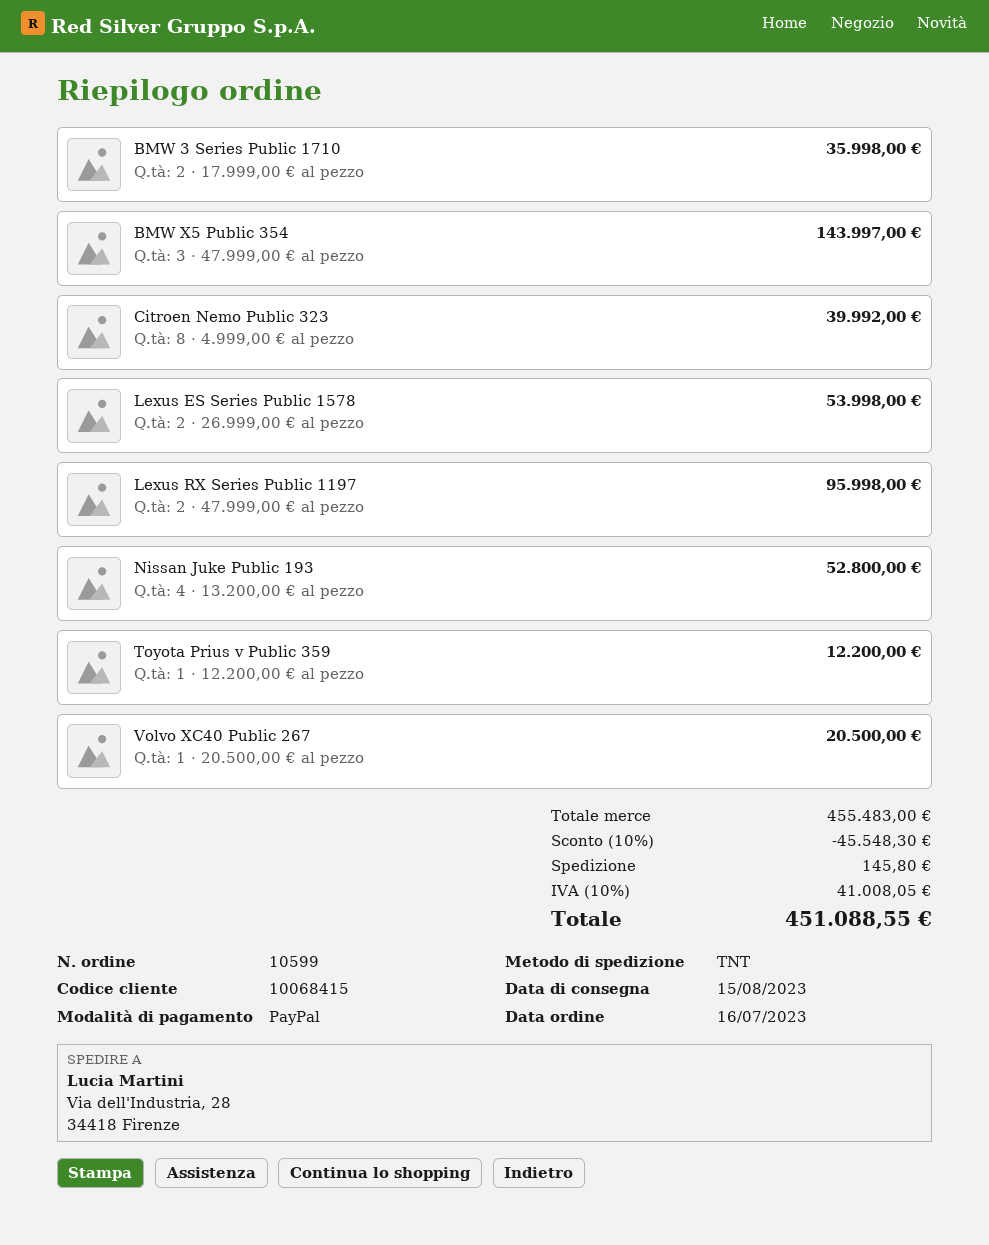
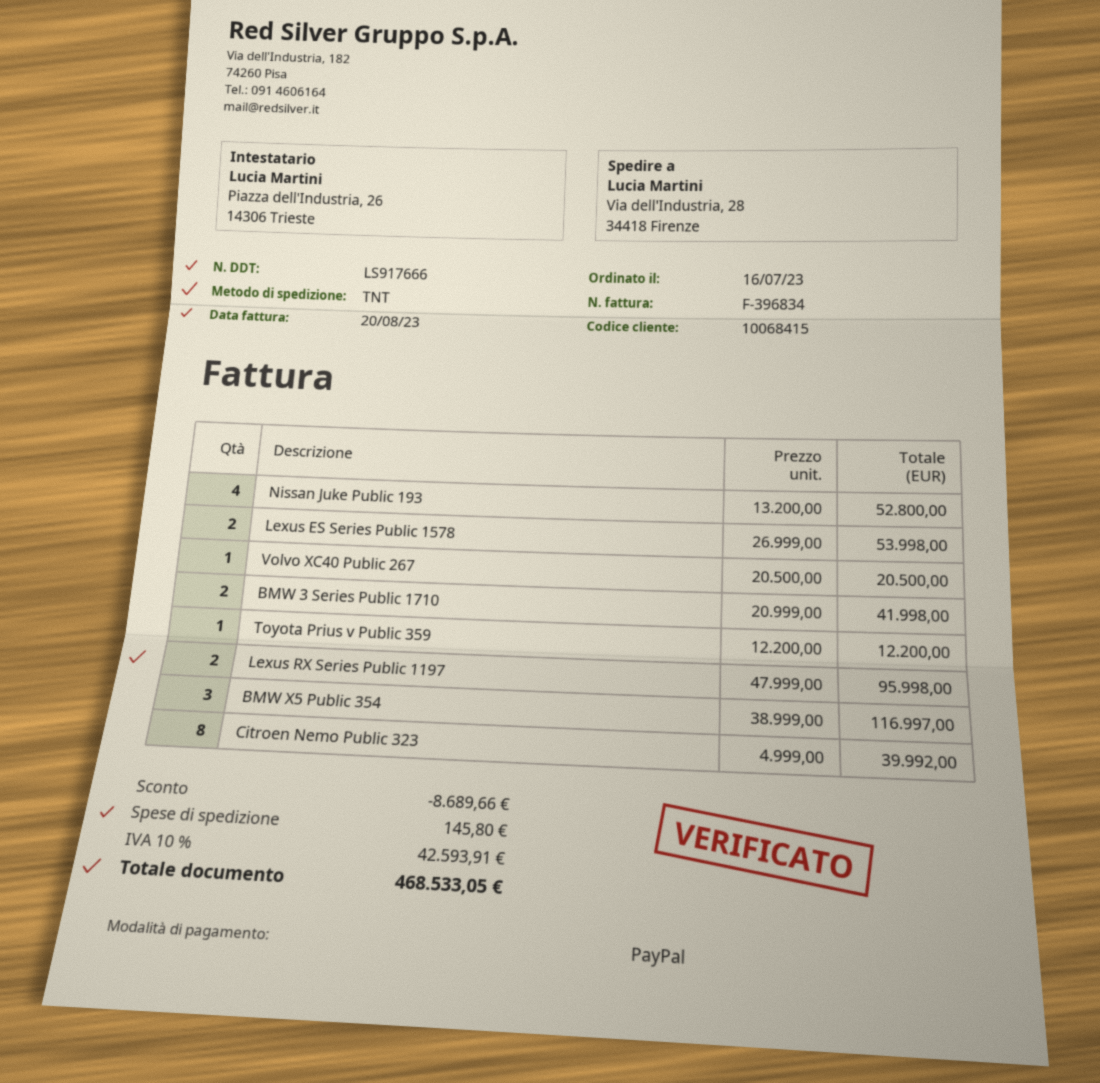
BMW 3 Series Public 1710: 2 x 17999.00 = 35998.00 -> 2 x 20999.00 = 41998.00
BMW X5 Public 354: 3 x 47999.00 = 143997.00 -> 3 x 38999.00 = 116997.00
discount: 45548.30 -> 8689.66
tax: 10% = 41008.05 -> 10% = 42593.91
total: 451088.55 -> 468533.05

